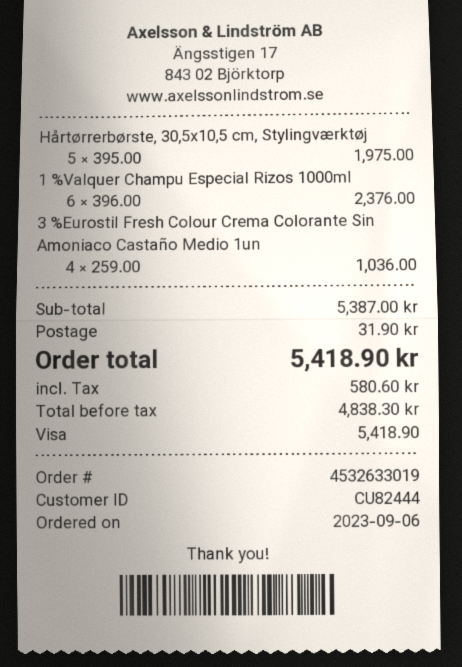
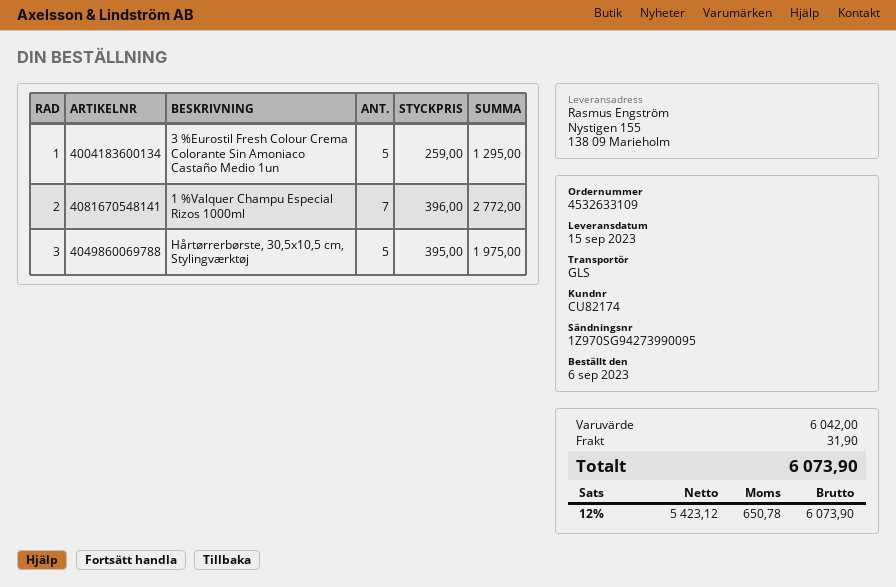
order number: 4532633019 -> 4532633109
customer number: CU82444 -> CU82174
1 %Valquer Champu Especial Rizos 1000ml: 6 x 396.00 = 2376.00 -> 7 x 396.00 = 2772.00
3 %Eurostil Fresh Colour Crema Colorante Sin Amoniaco Castaño Medio 1un: 4 x 259.00 = 1036.00 -> 5 x 259.00 = 1295.00
subtotal: 5387.00 -> 6042.00
net: 4838.30 -> 5423.12
tax: 580.60 -> 650.78
total: 5418.90 -> 6073.90

